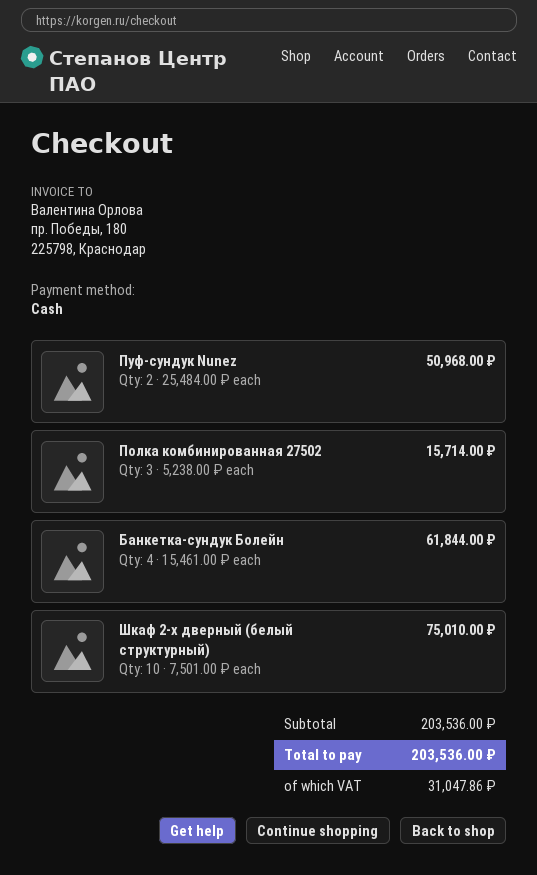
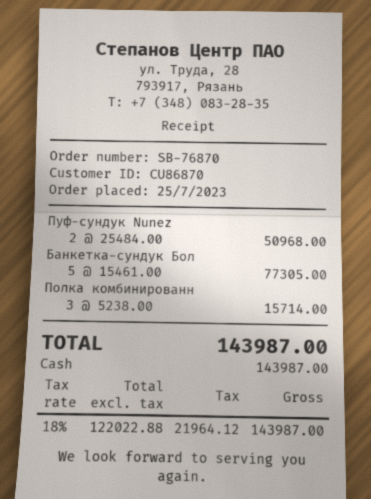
Банкетка-сундук Болейн: 4 x 15461.00 = 61844.00 -> 5 x 15461.00 = 77305.00
Шкаф 2-х дверный (белый структурный): 10 x 7501.00 = 75010.00 -> none
tax: 31047.86 -> 21964.12
total: 203536.00 -> 143987.00

